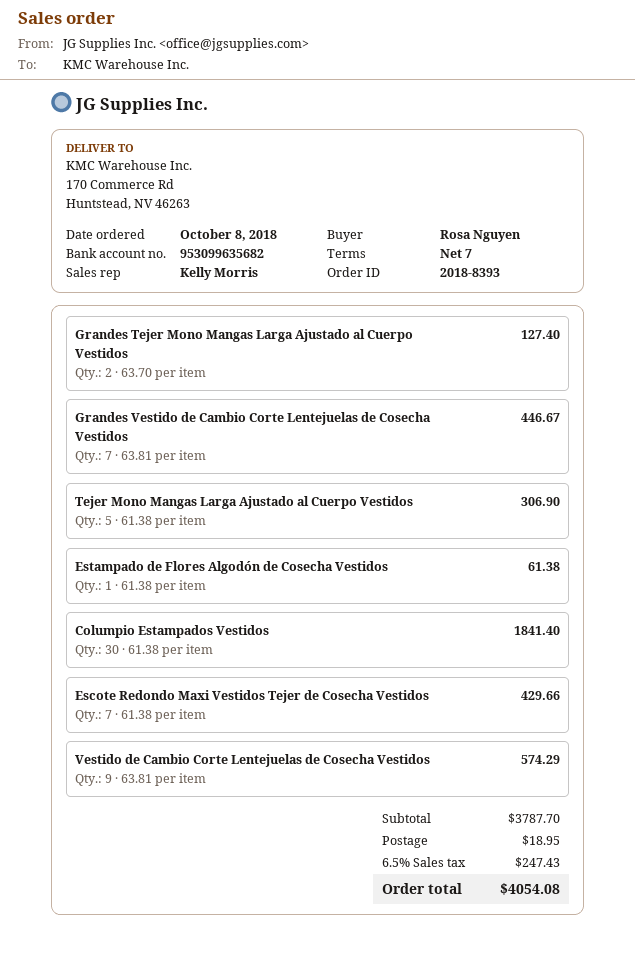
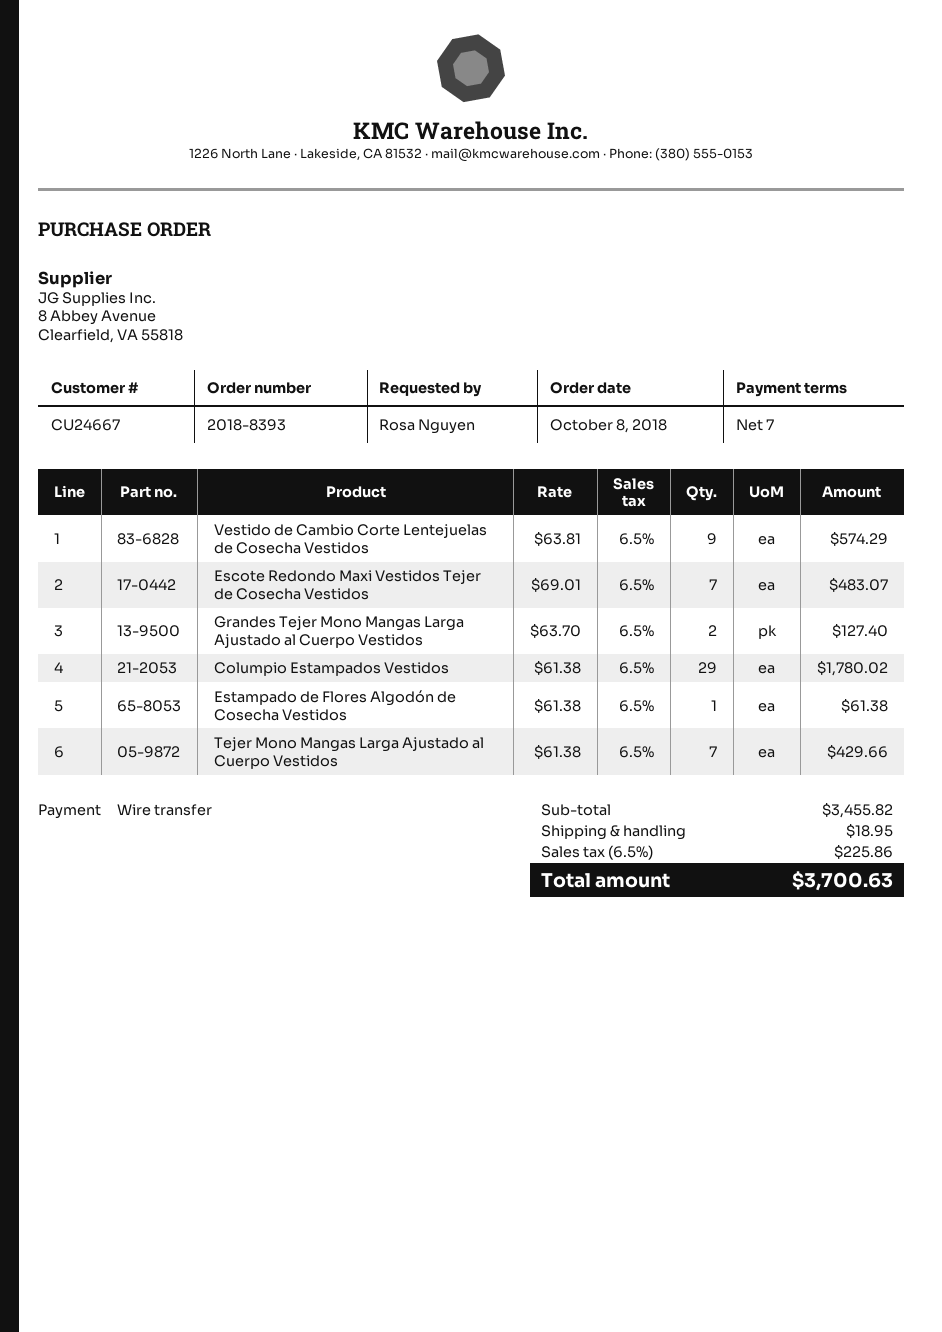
Grandes Vestido de Cambio Corte Lentejuelas de Cosecha Vestidos: 7 x 63.81 = 446.67 -> none
Tejer Mono Mangas Larga Ajustado al Cuerpo Vestidos: 5 x 61.38 = 306.90 -> 7 x 61.38 = 429.66
Columpio Estampados Vestidos: 30 x 61.38 = 1841.40 -> 29 x 61.38 = 1780.02
Escote Redondo Maxi Vestidos Tejer de Cosecha Vestidos: 7 x 61.38 = 429.66 -> 7 x 69.01 = 483.07
subtotal: 3787.70 -> 3455.82
tax: 6.5% = 247.43 -> 6.5% = 225.86
total: 4054.08 -> 3700.63

